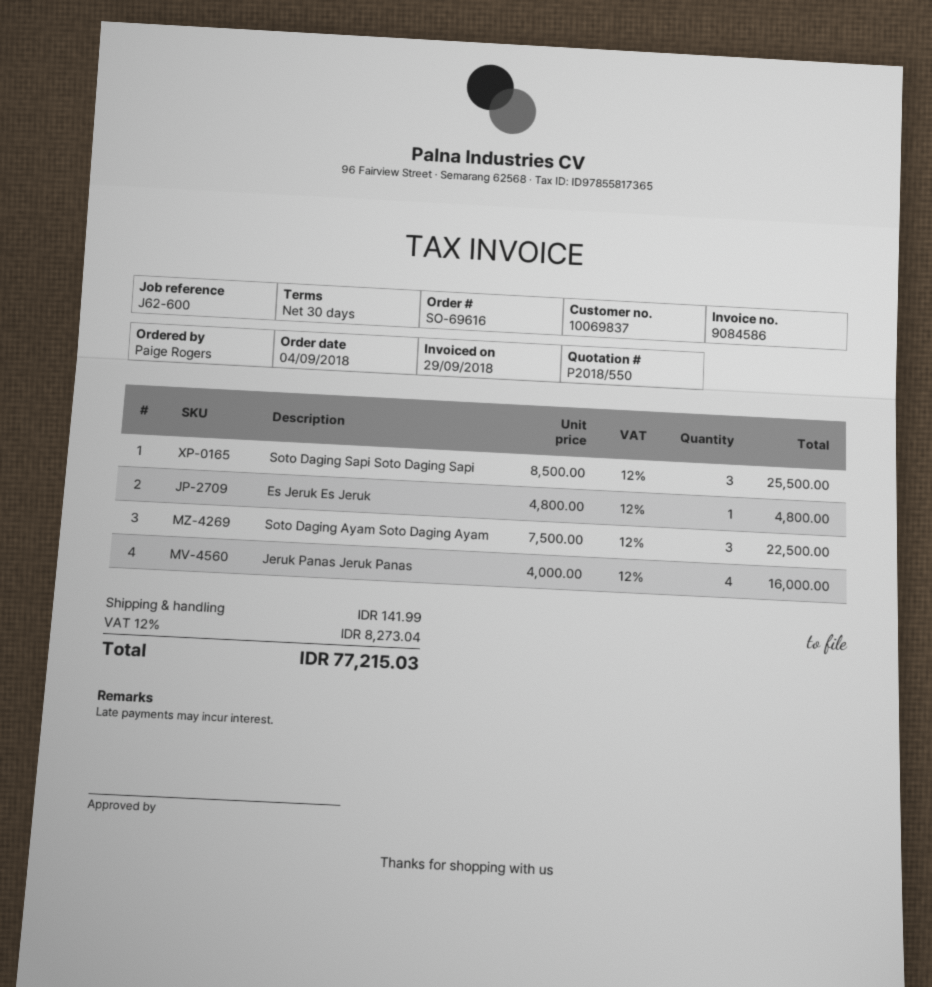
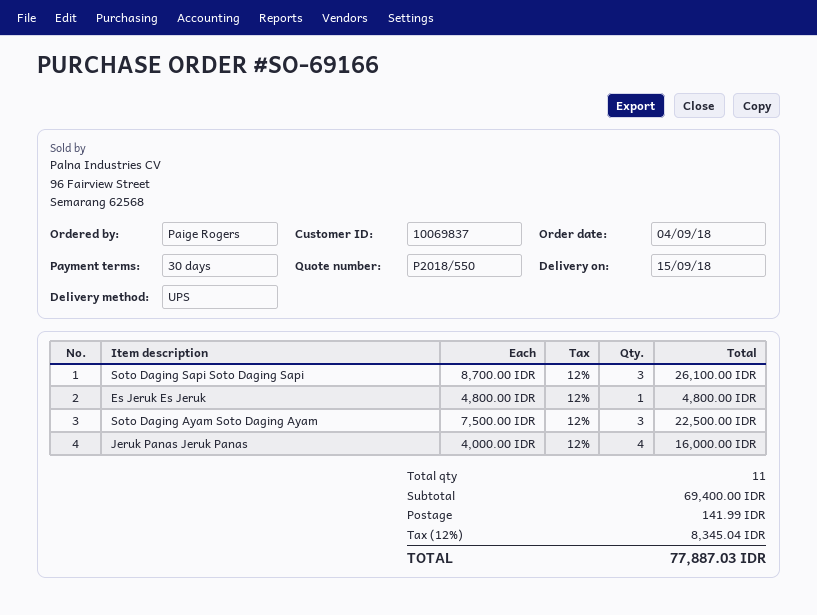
order number: SO-69616 -> SO-69166
Soto Daging Sapi Soto Daging Sapi: 3 x 8500.00 = 25500.00 -> 3 x 8700.00 = 26100.00
tax: 12% = 8273.04 -> 12% = 8345.04
total: 77215.03 -> 77887.03

